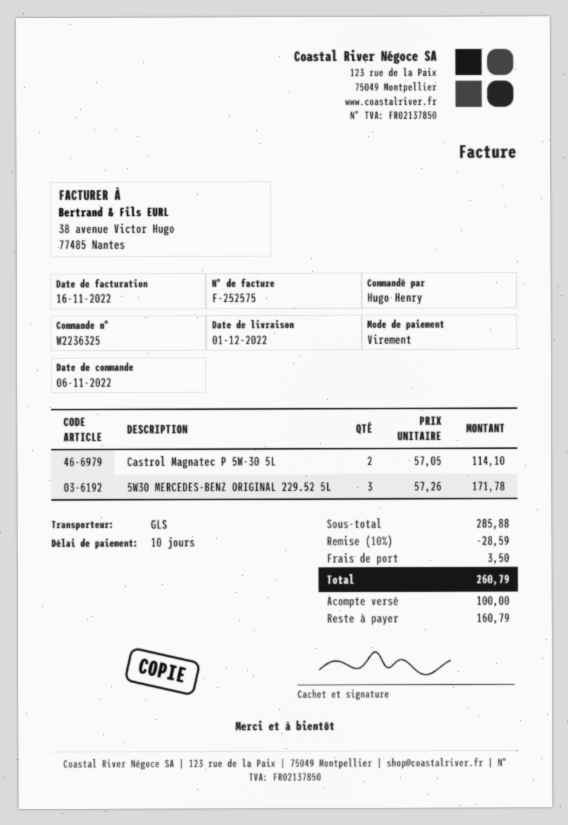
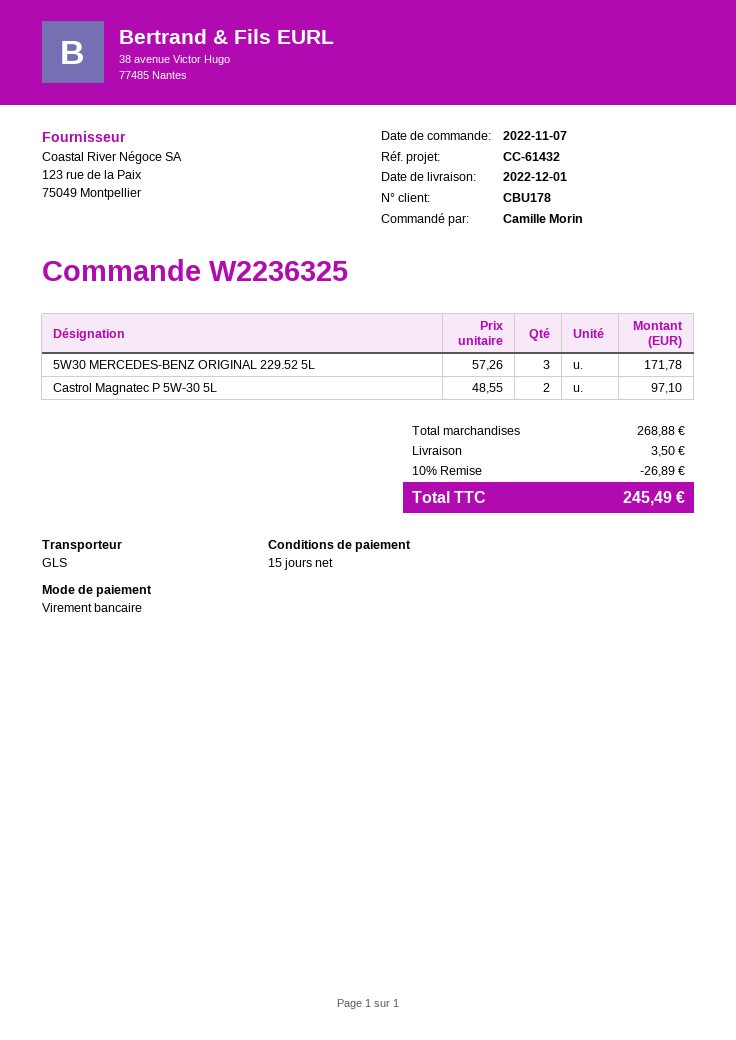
order date: 2022-11-06 -> 2022-11-07
payment terms: 10 days -> 15 days
ordered by: Hugo Henry -> Camille Morin
Castrol Magnatec P 5W-30 5L: 2 x 57.05 = 114.10 -> 2 x 48.55 = 97.10
subtotal: 285.88 -> 268.88
discount: 10% = 28.59 -> 10% = 26.89
total: 260.79 -> 245.49

